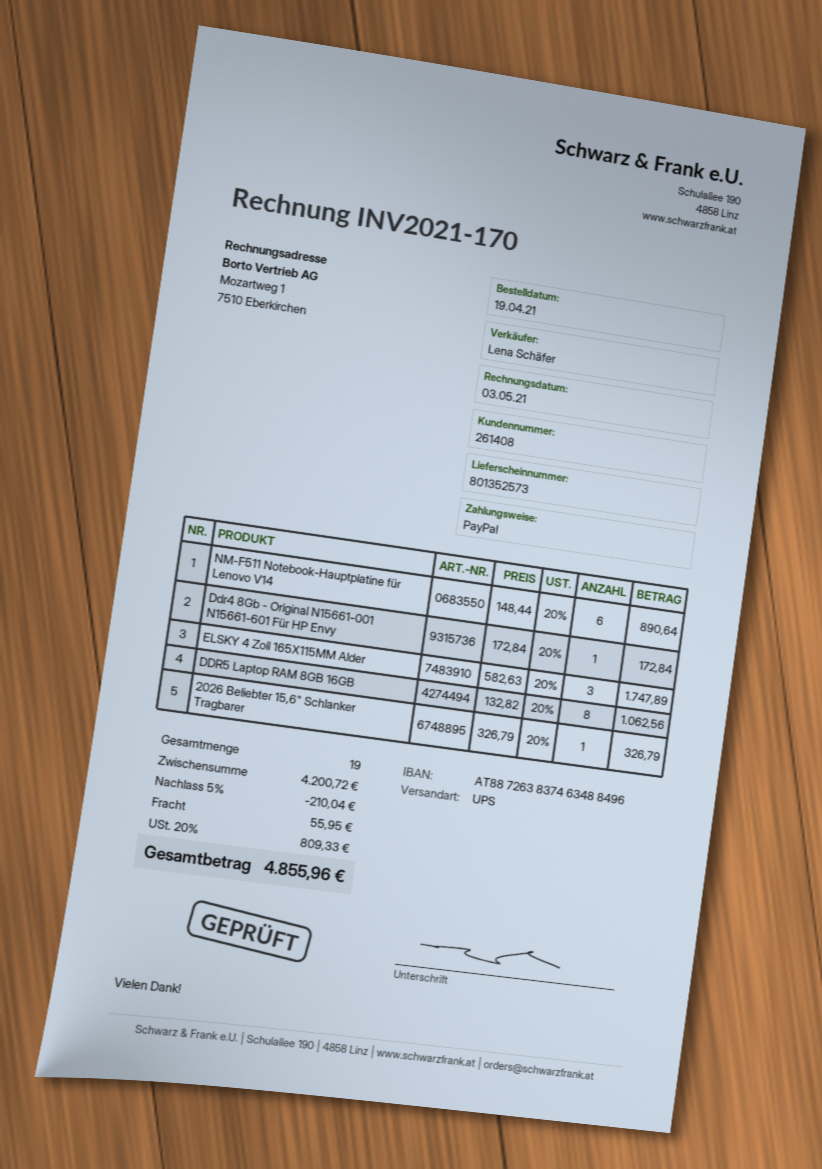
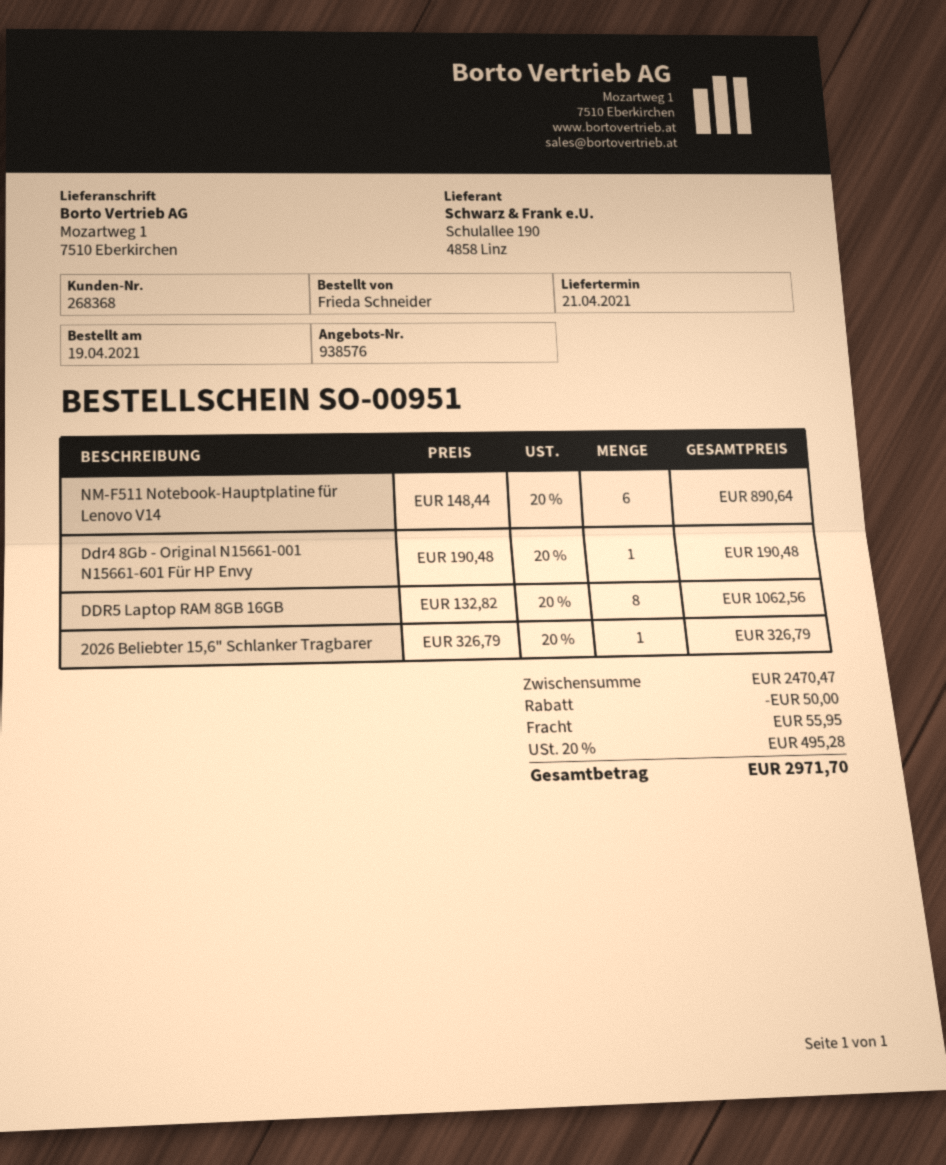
customer number: 261408 -> 268368
Ddr4 8Gb - Original N15661-001 N15661-601 Für HP Envy: 1 x 172.84 = 172.84 -> 1 x 190.48 = 190.48
ELSKY 4 Zoll 165X115MM Alder: 3 x 582.63 = 1747.89 -> none
subtotal: 4200.72 -> 2470.47
discount: 210.04 -> 50.00
tax: 20% = 809.33 -> 20% = 495.28
total: 4855.96 -> 2971.70

